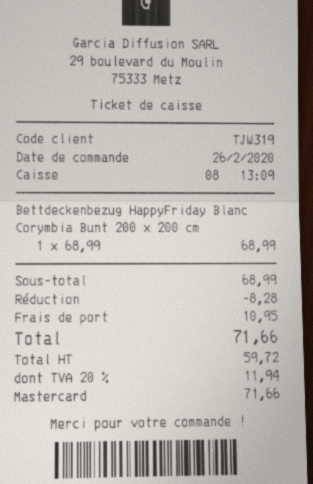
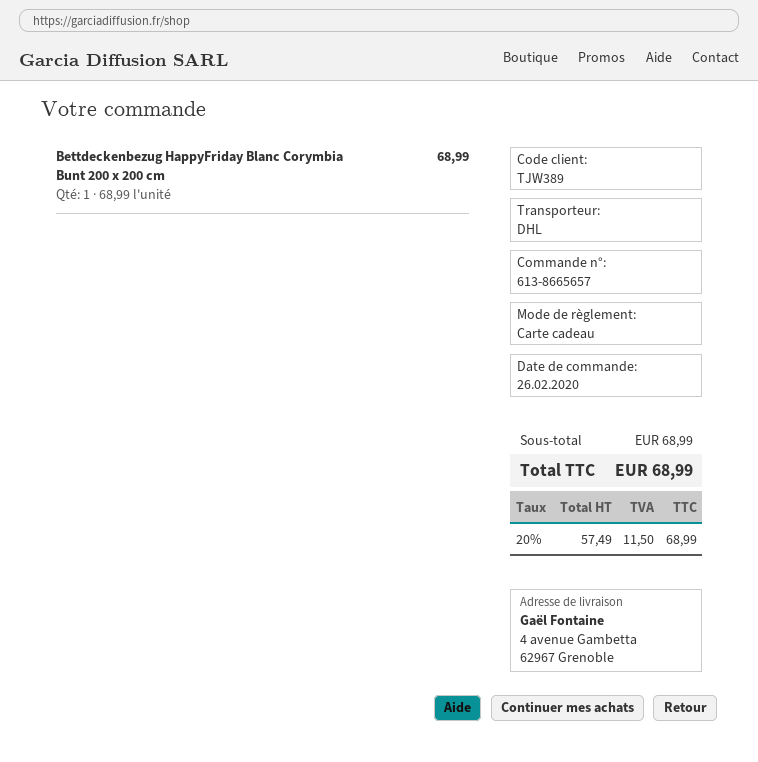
customer number: TJW319 -> TJW389
payment method: Mastercard -> gift card
discount: 8.28 -> none
shipping: 10.95 -> none
net: 59.72 -> 57.49
tax: 20% = 11.94 -> 20% = 11.50
total: 71.66 -> 68.99

